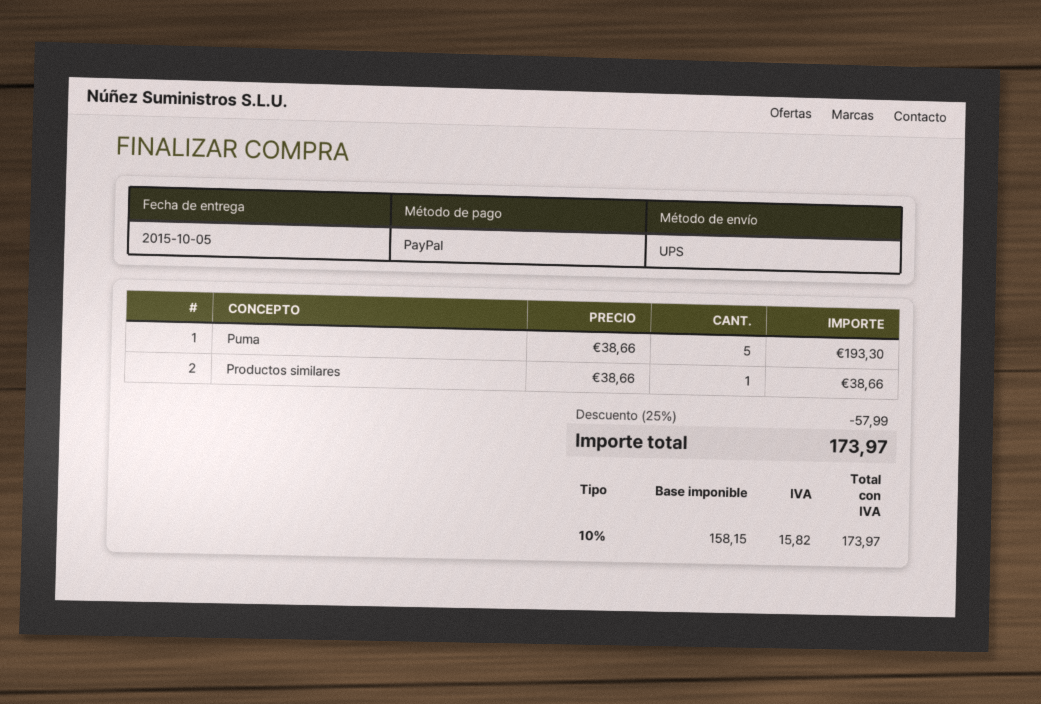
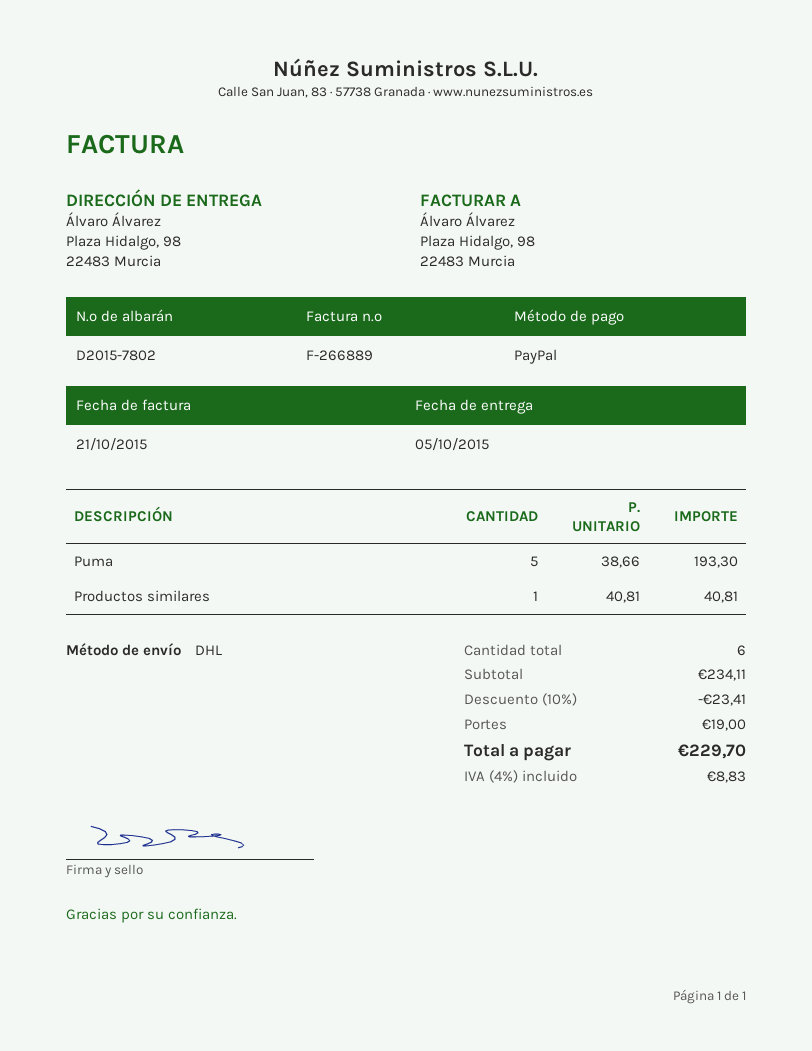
shipping method: UPS -> DHL
Productos similares: 1 x 38.66 = 38.66 -> 1 x 40.81 = 40.81
discount: 25% = 57.99 -> 10% = 23.41
shipping: none -> 19.00
tax: 10% = 15.82 -> 4% = 8.83
total: 173.97 -> 229.70

